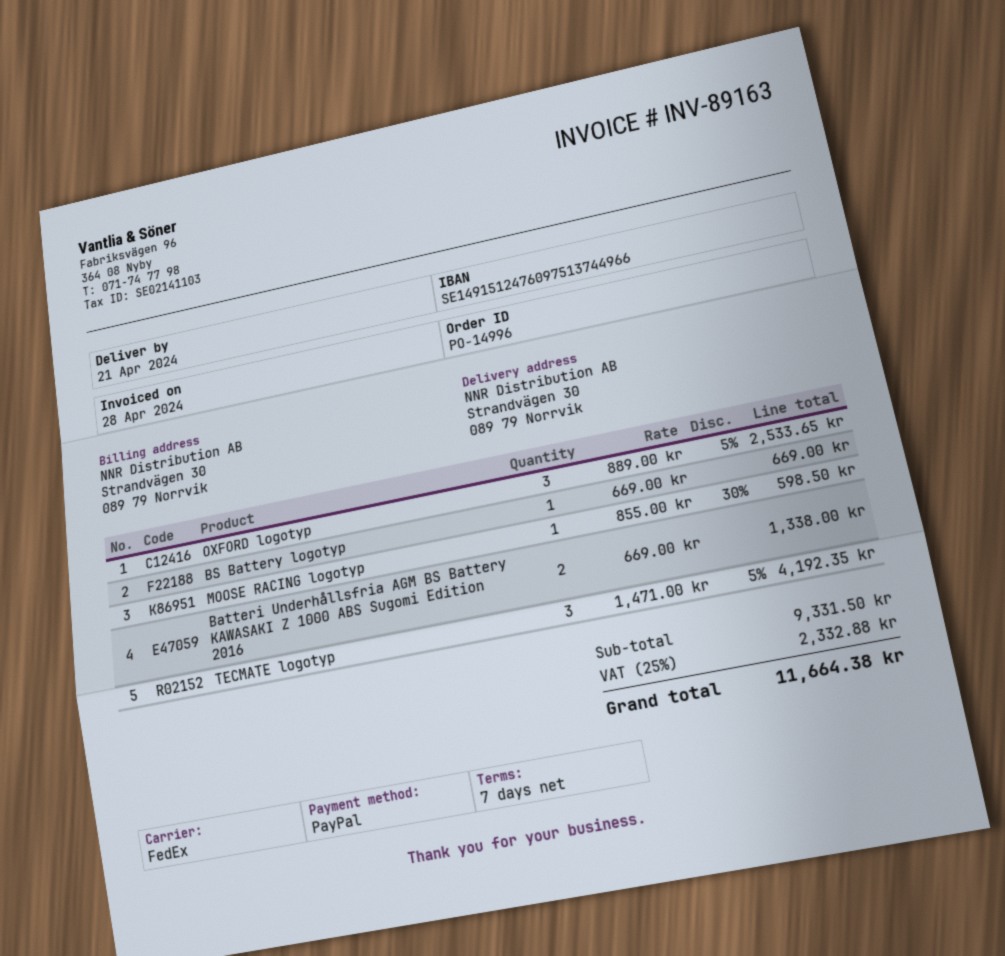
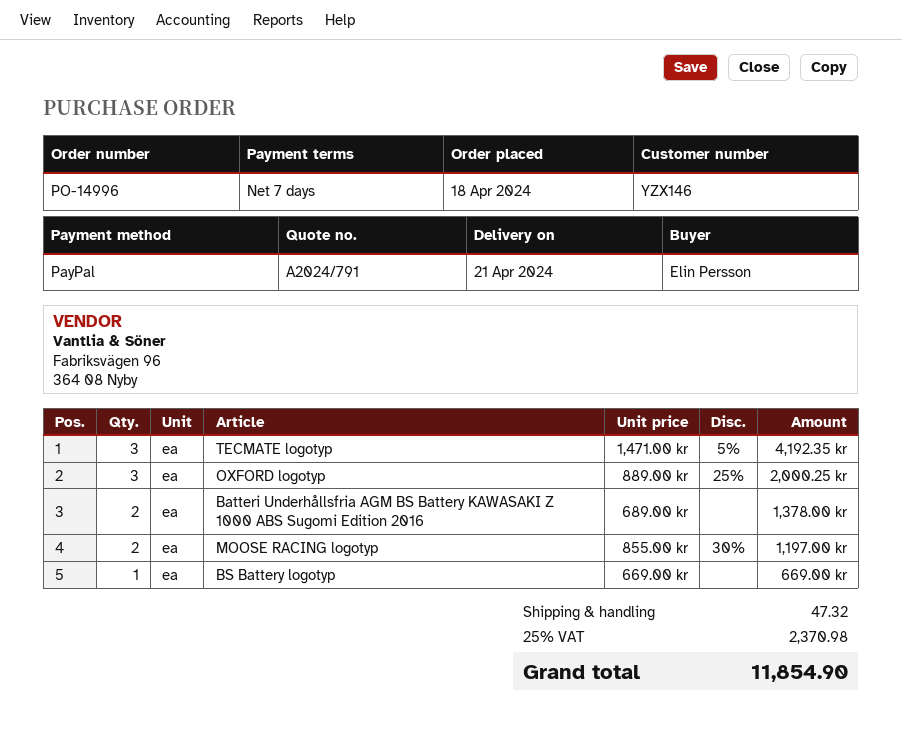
OXFORD logotyp: 3 x 889.00 - 5% = 2533.65 -> 3 x 889.00 - 25% = 2000.25
MOOSE RACING logotyp: 1 x 855.00 - 30% = 598.50 -> 2 x 855.00 - 30% = 1197.00
Batteri Underhållsfria AGM BS Battery KAWASAKI Z 1000 ABS Sugomi Edition 2016: 2 x 669.00 = 1338.00 -> 2 x 689.00 = 1378.00
shipping: none -> 47.32
tax: 25% = 2332.88 -> 25% = 2370.98
total: 11664.38 -> 11854.90

